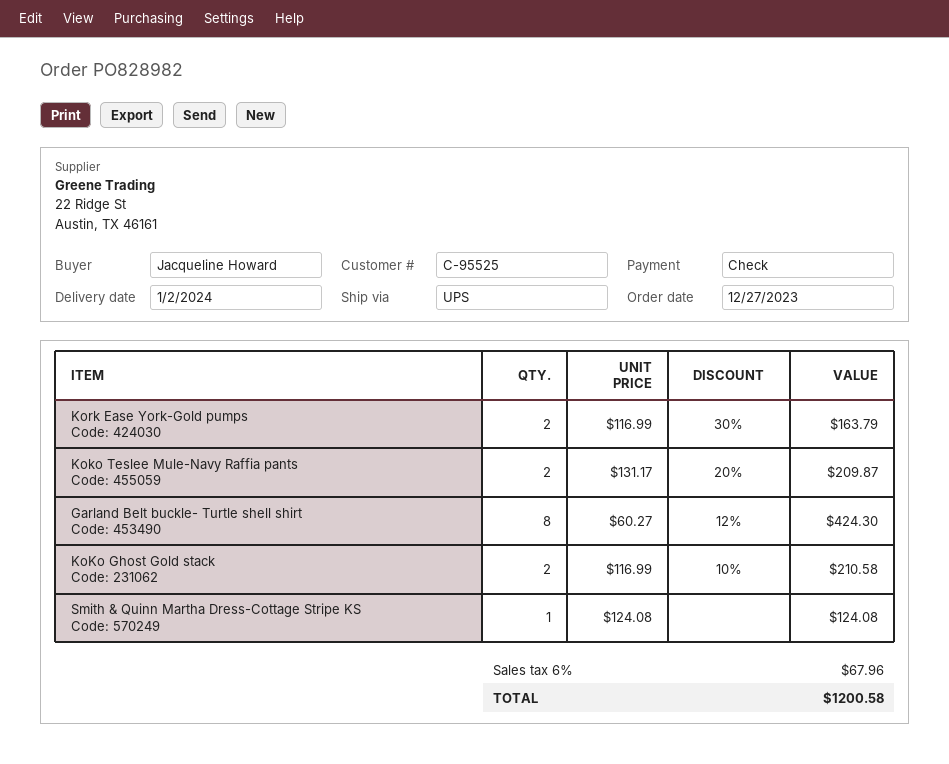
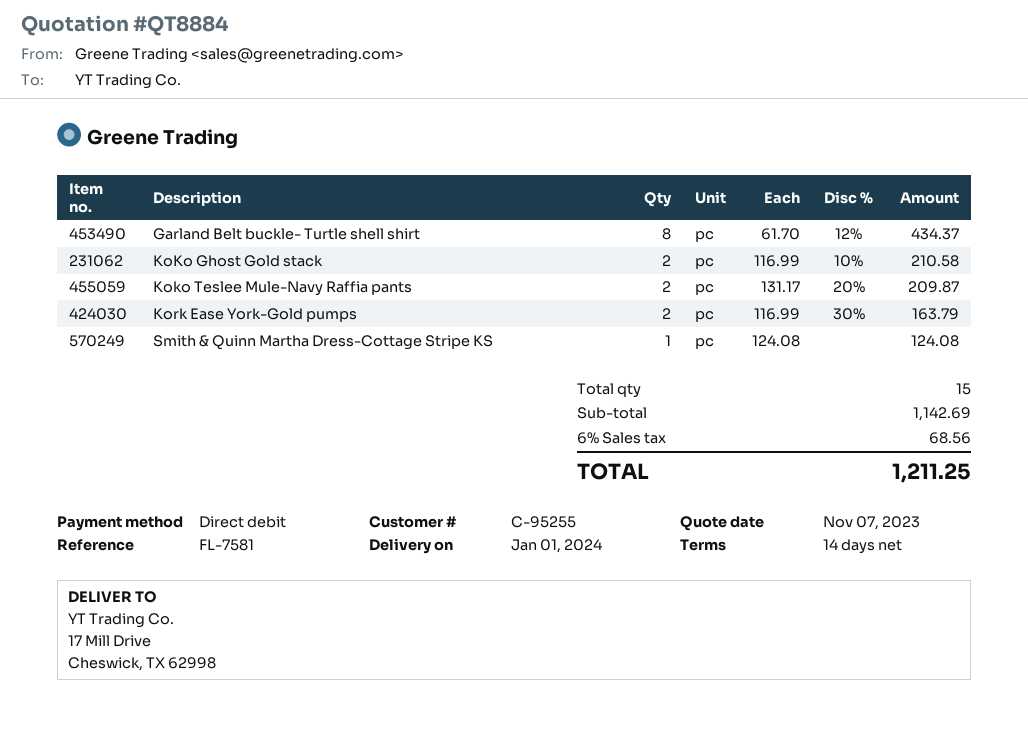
delivery date: 2024-01-02 -> 2024-01-01
customer number: C-95525 -> C-95255
payment method: cheque -> direct debit
Garland Belt buckle- Turtle shell shirt: 8 x 60.27 - 12% = 424.30 -> 8 x 61.70 - 12% = 434.37
tax: 6% = 67.96 -> 6% = 68.56
total: 1200.58 -> 1211.25

